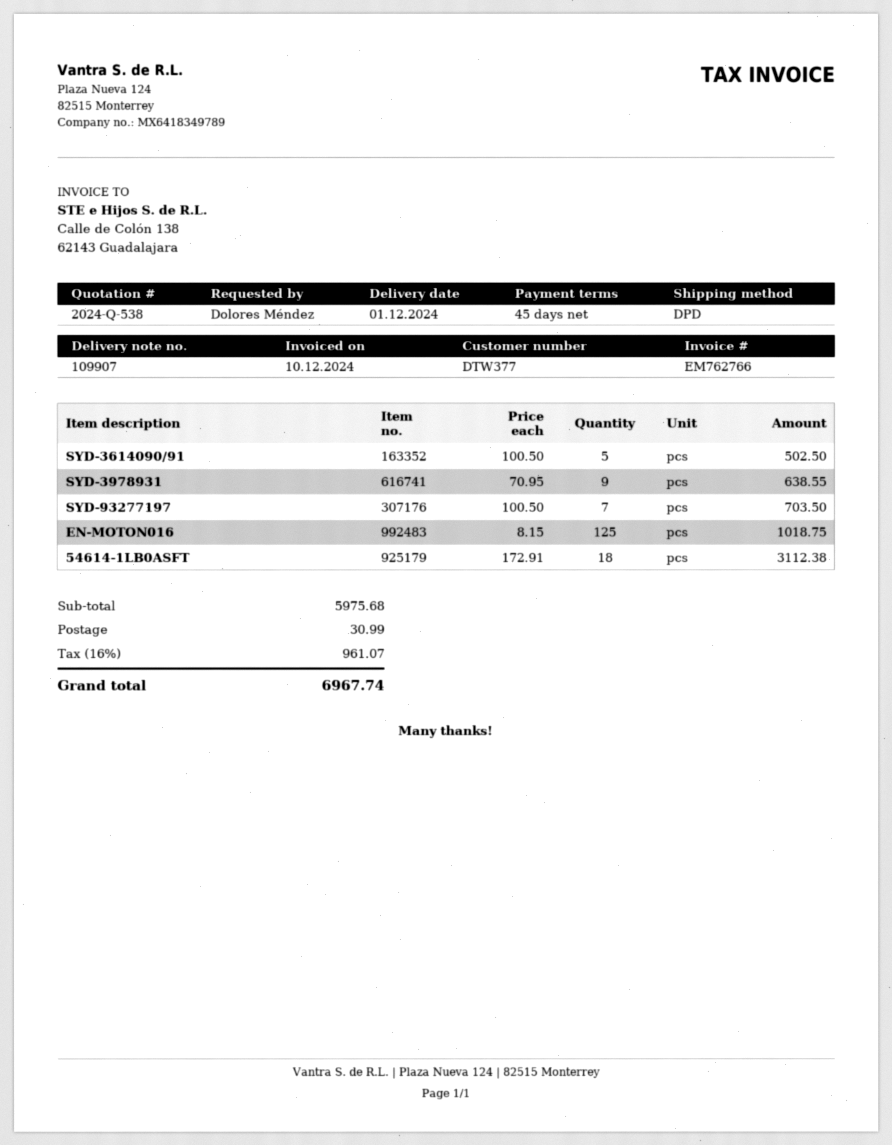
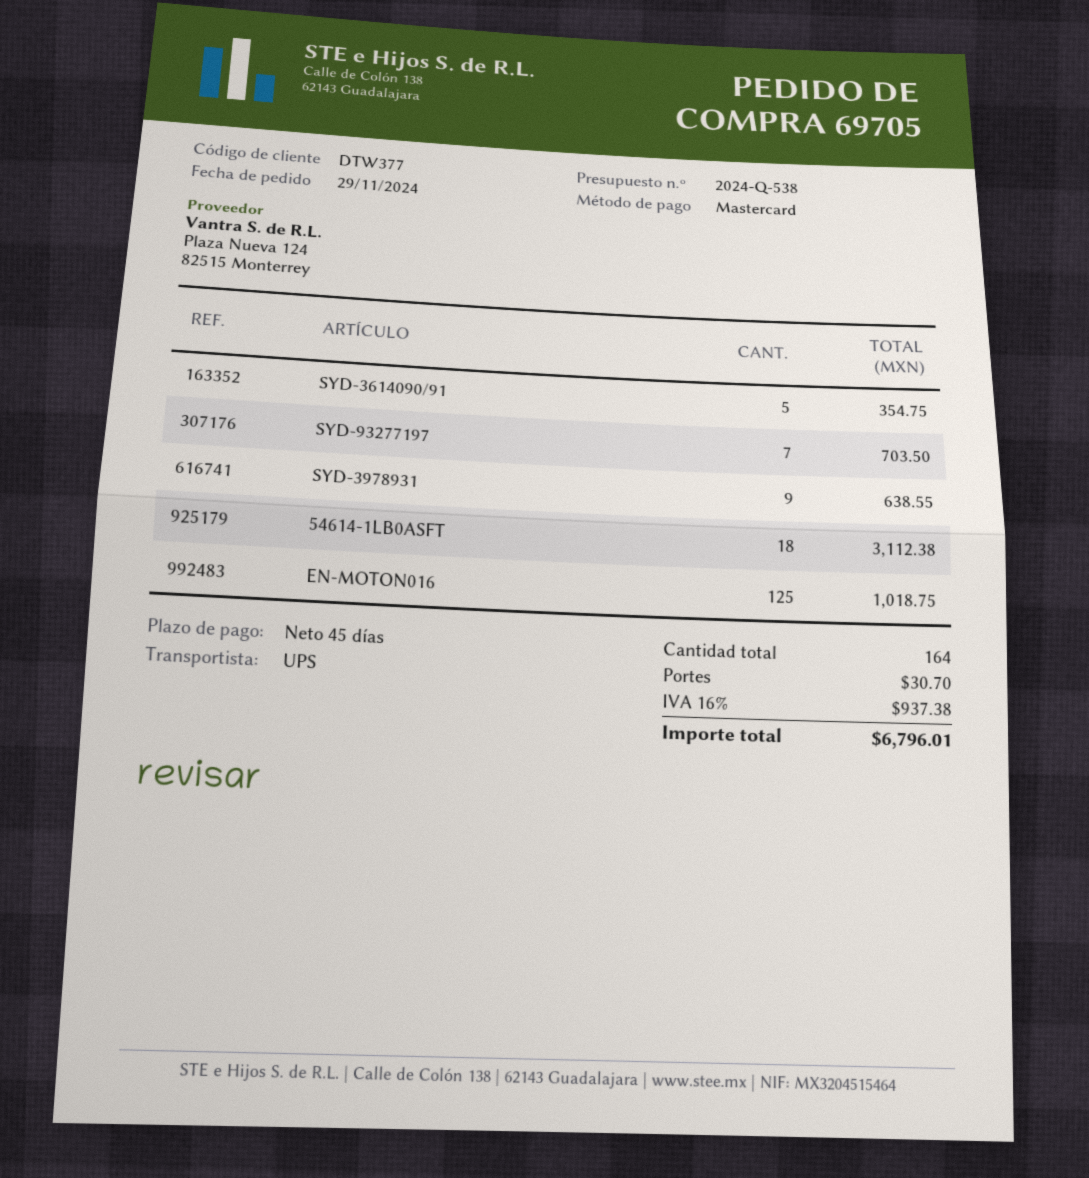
shipping method: DPD -> UPS
SYD-3614090/91: 5 for 502.50 -> 5 for 354.75
shipping: 30.99 -> 30.70
tax: 16% = 961.07 -> 16% = 937.38
total: 6967.74 -> 6796.01

